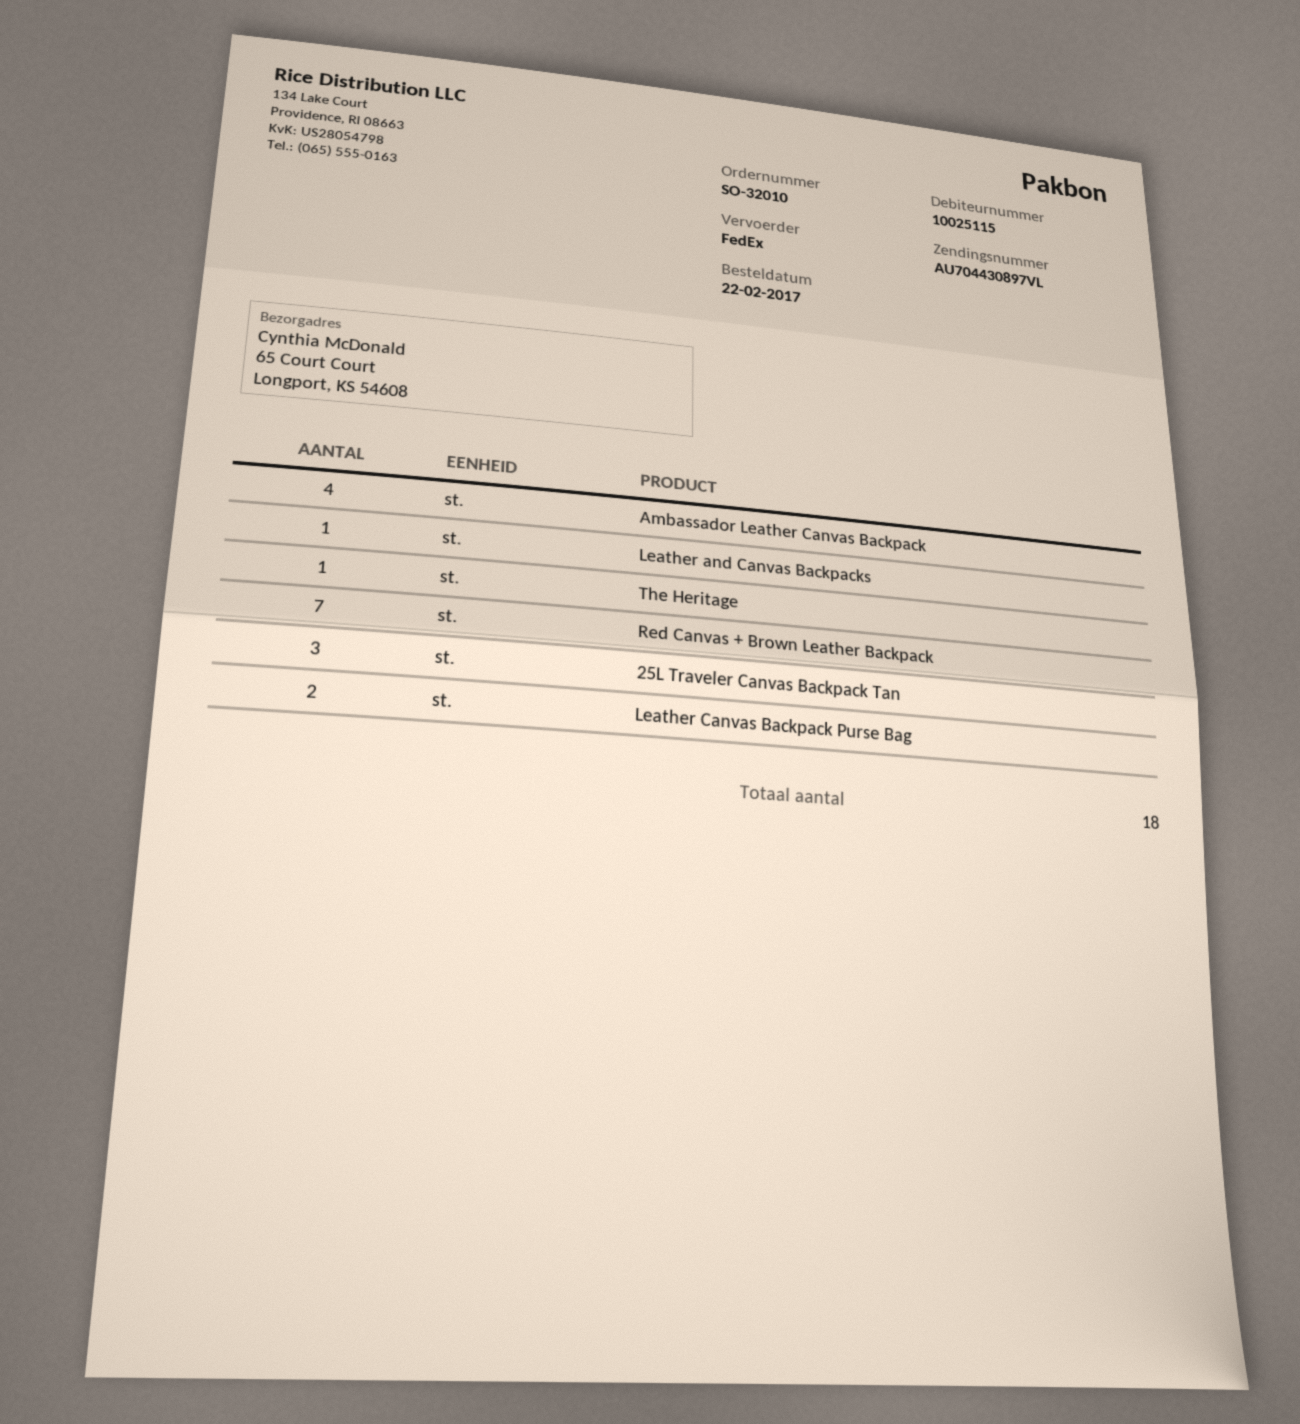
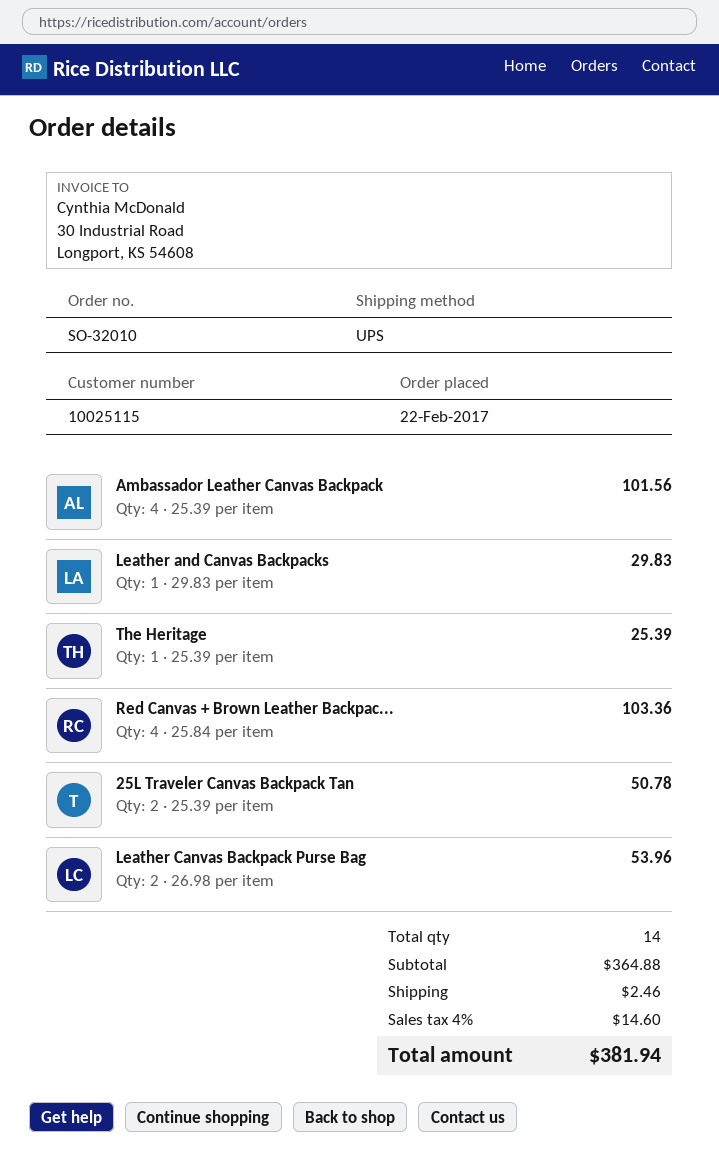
shipping method: FedEx -> UPS
Red Canvas + Brown Leather Backpack: 7 -> 4
25L Traveler Canvas Backpack Tan: 3 -> 2
total quantity: 18 -> 14

